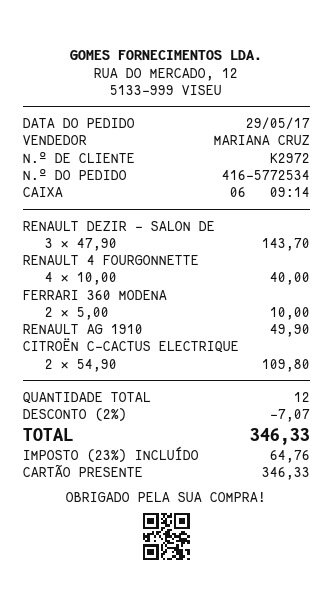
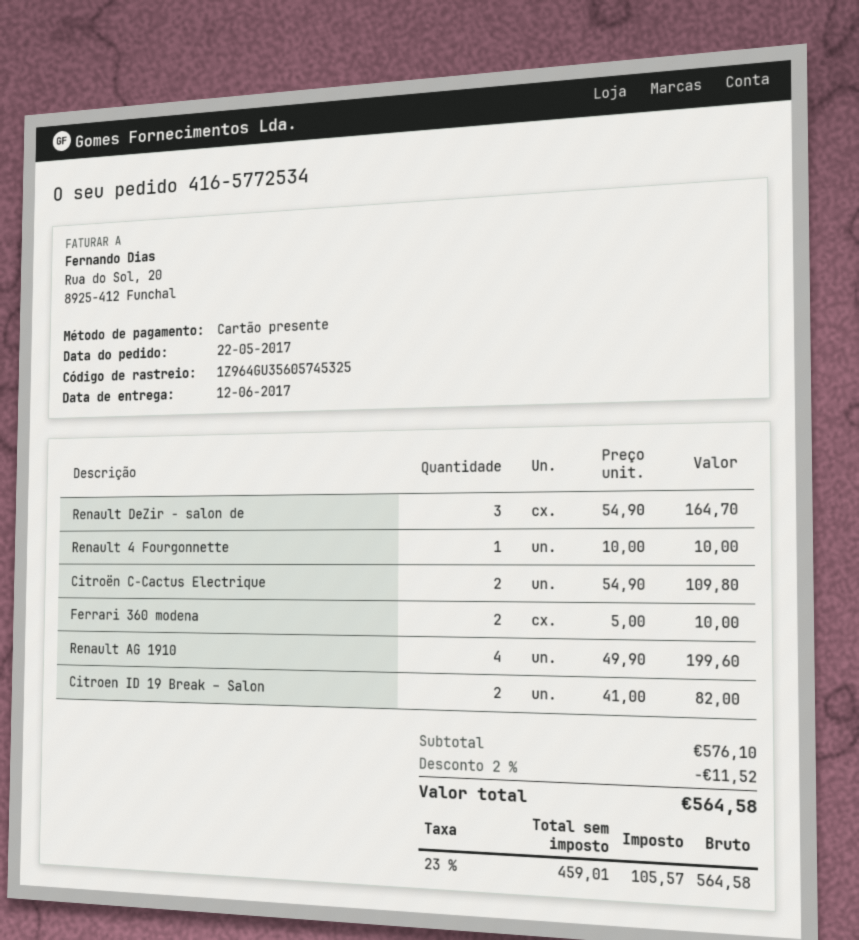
order date: 2017-05-29 -> 2017-05-22
RENAULT DEZIR - SALON DE: 3 x 47.90 = 143.70 -> 3 x 54.90 = 164.70
RENAULT 4 FOURGONNETTE: 4 x 10.00 = 40.00 -> 1 x 10.00 = 10.00
RENAULT AG 1910: 1 x 49.90 = 49.90 -> 4 x 49.90 = 199.60
Citroen ID 19 Break – Salon: none -> 2 x 41.00 = 82.00
discount: 2% = 7.07 -> 2% = 11.52
tax: 23% = 64.76 -> 23% = 105.57
total: 346.33 -> 564.58

